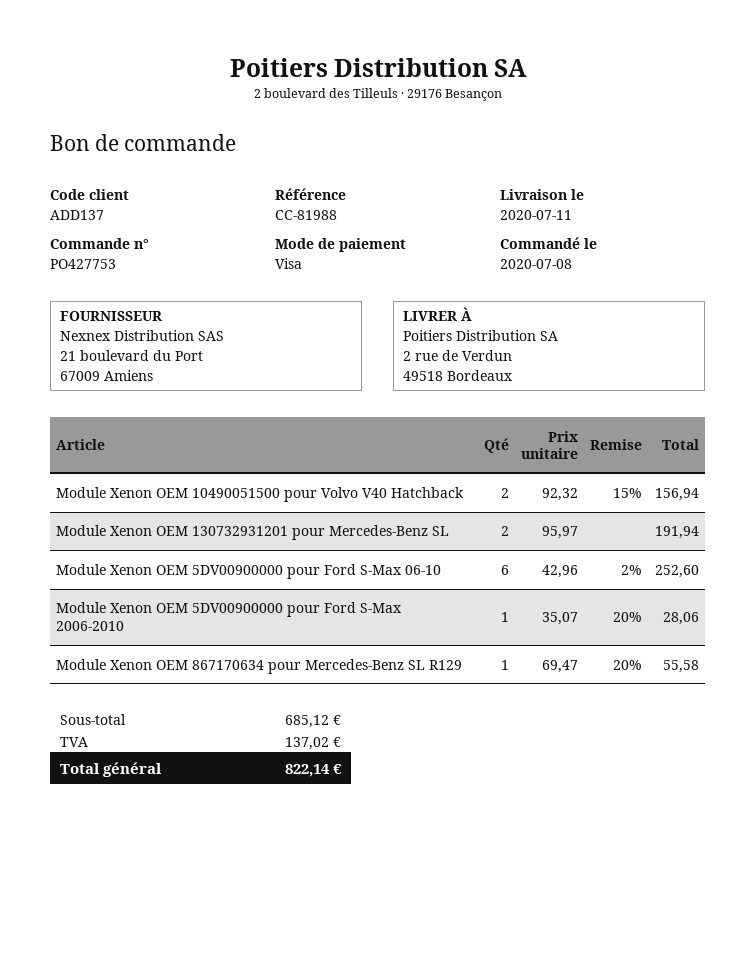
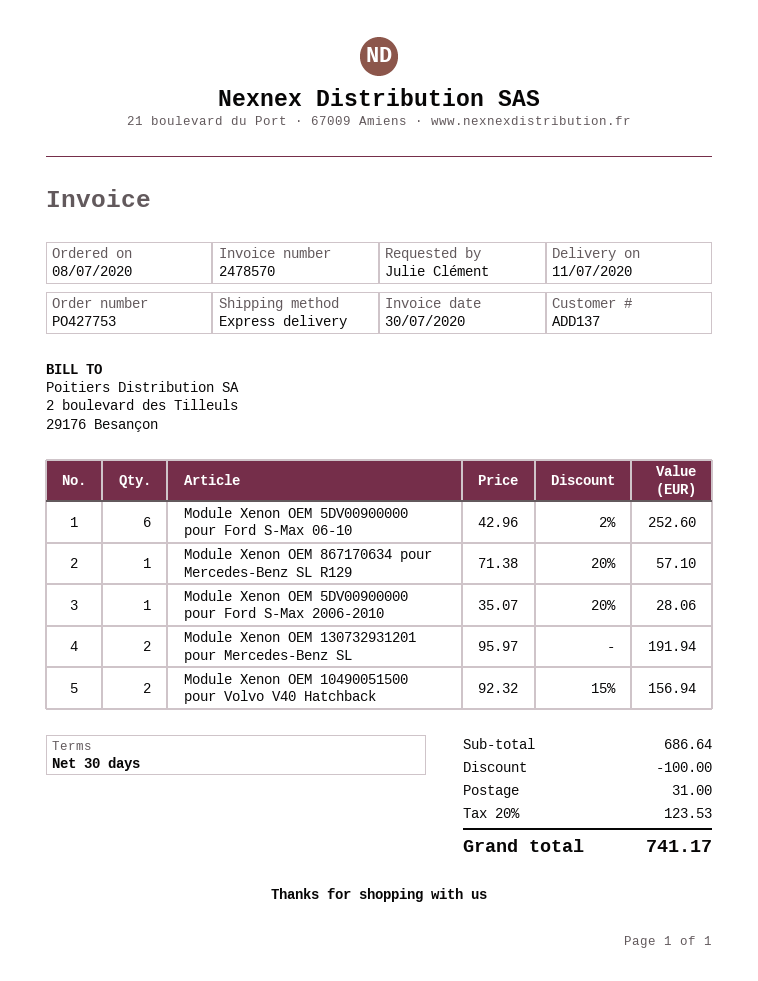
Module Xenon OEM 867170634 pour Mercedes-Benz SL R129: 1 x 69.47 - 20% = 55.58 -> 1 x 71.38 - 20% = 57.10
subtotal: 685.12 -> 686.64
discount: none -> 100.00
shipping: none -> 31.00
tax: 137.02 -> 123.53
total: 822.14 -> 741.17

